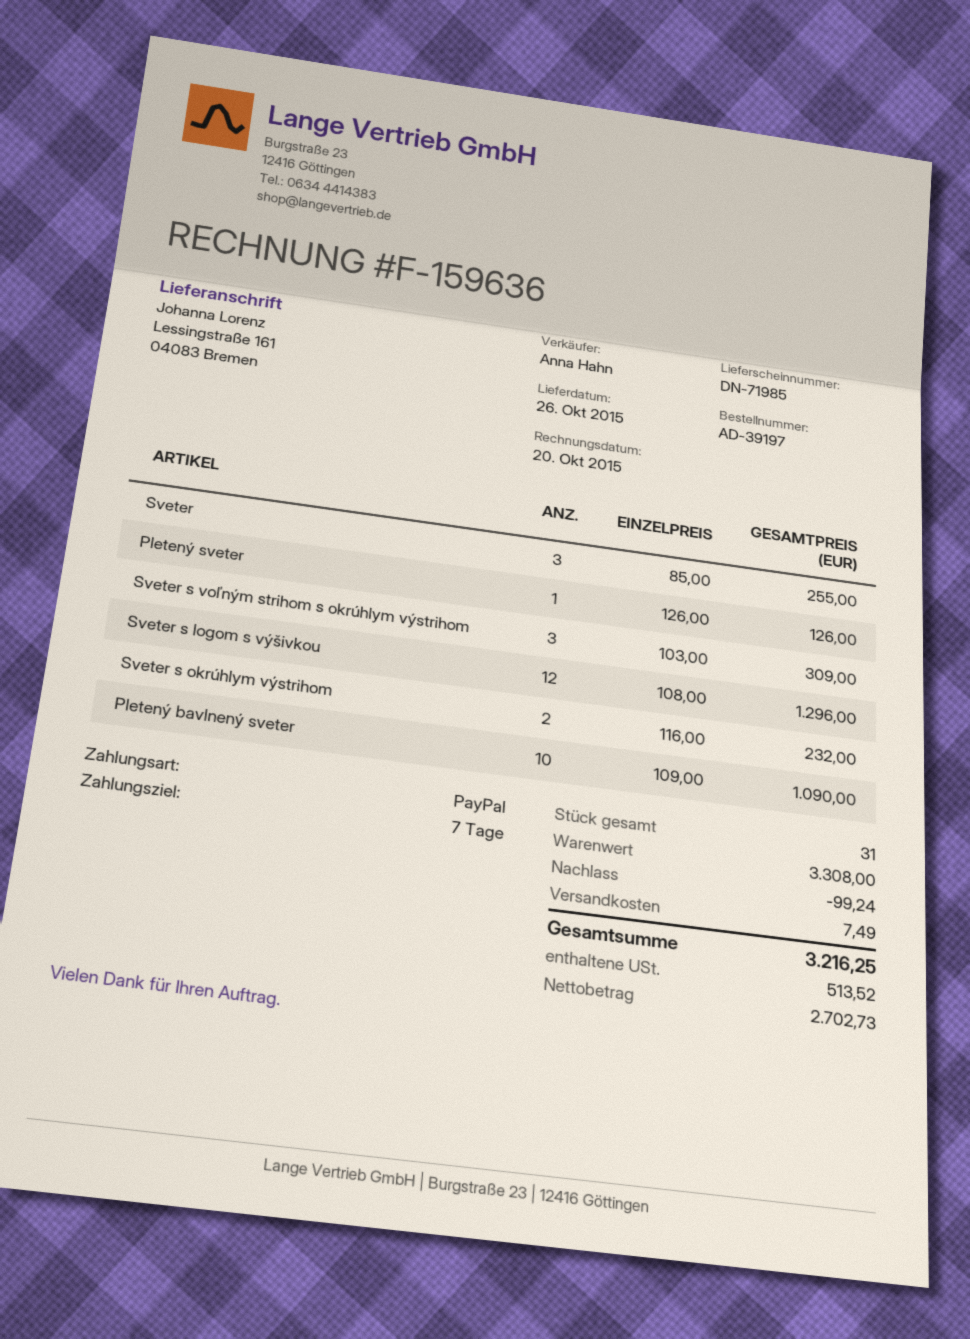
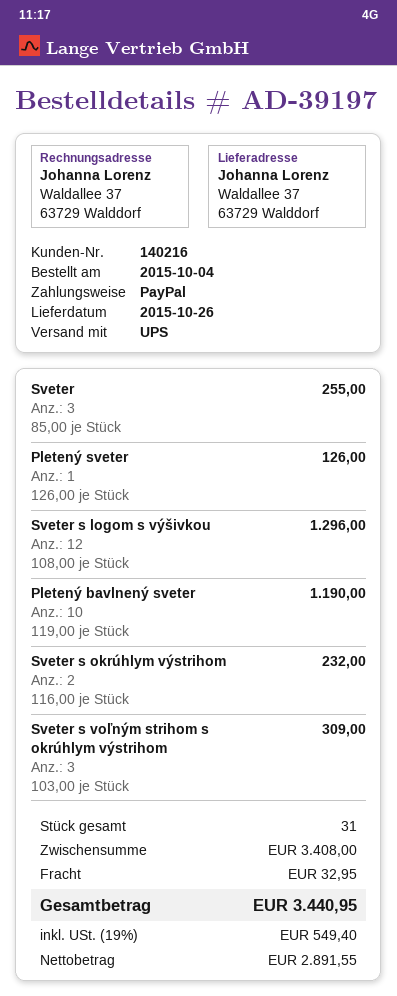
ship to: Lessingstraße 161, 04083 Bremen -> Waldallee 37, 63729 Walddorf
Pletený bavlnený sveter: 10 x 109.00 = 1090.00 -> 10 x 119.00 = 1190.00
subtotal: 3308.00 -> 3408.00
discount: 99.24 -> none
shipping: 7.49 -> 32.95
net: 2702.73 -> 2891.55
tax: 513.52 -> 549.40
total: 3216.25 -> 3440.95

